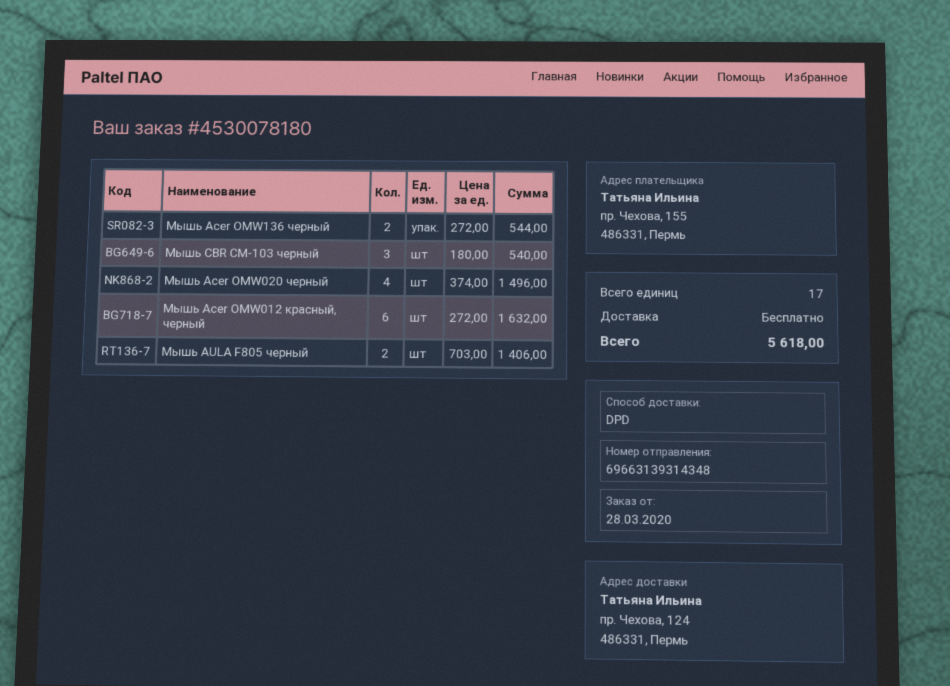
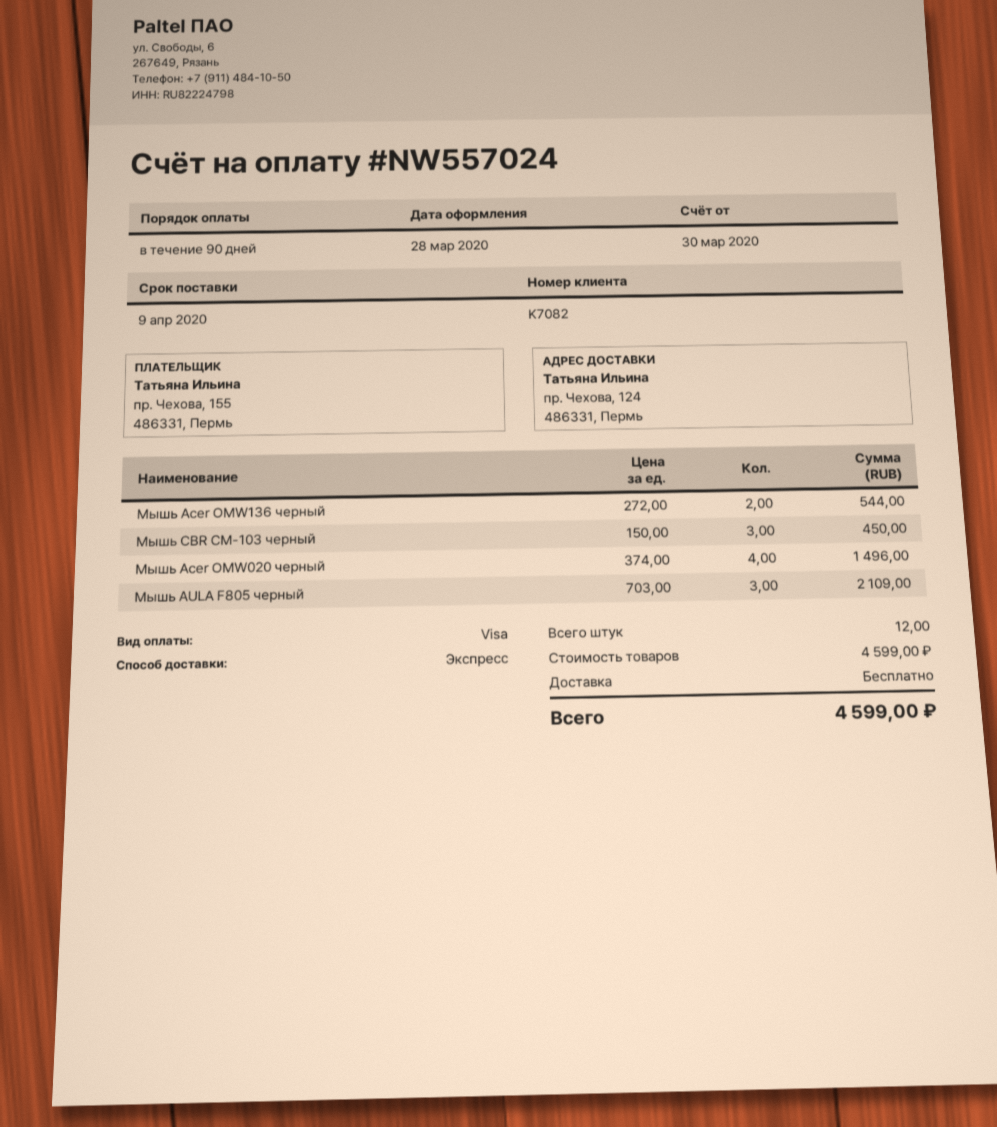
shipping method: DPD -> express
Мышь CBR CM-103 черный: 3 x 180.00 = 540.00 -> 3 x 150.00 = 450.00
Мышь Acer OMW012 красный, черный: 6 x 272.00 = 1632.00 -> none
Мышь AULA F805 черный: 2 x 703.00 = 1406.00 -> 3 x 703.00 = 2109.00
total quantity: 17 -> 12
total: 5618.00 -> 4599.00

